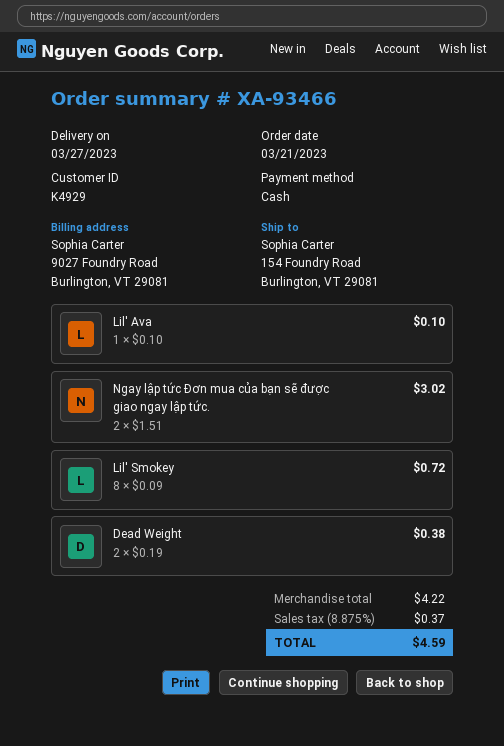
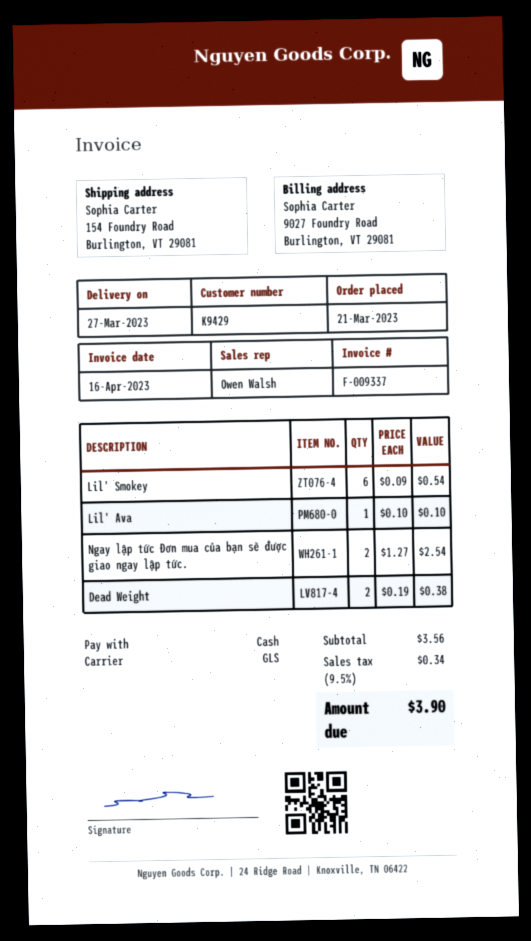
customer number: K4929 -> K9429
Ngay lập tức Đơn mua của bạn sẽ được giao ngay lập tức.: 2 x 1.51 = 3.02 -> 2 x 1.27 = 2.54
Lil' Smokey: 8 x 0.09 = 0.72 -> 6 x 0.09 = 0.54
subtotal: 4.22 -> 3.56
tax: 8.875% = 0.37 -> 9.5% = 0.34
total: 4.59 -> 3.90

